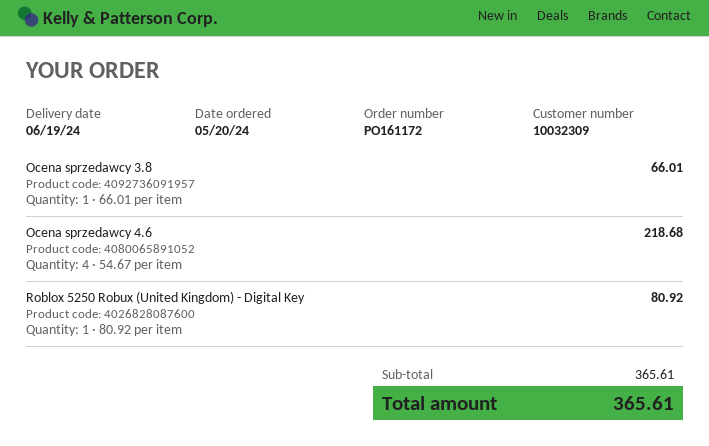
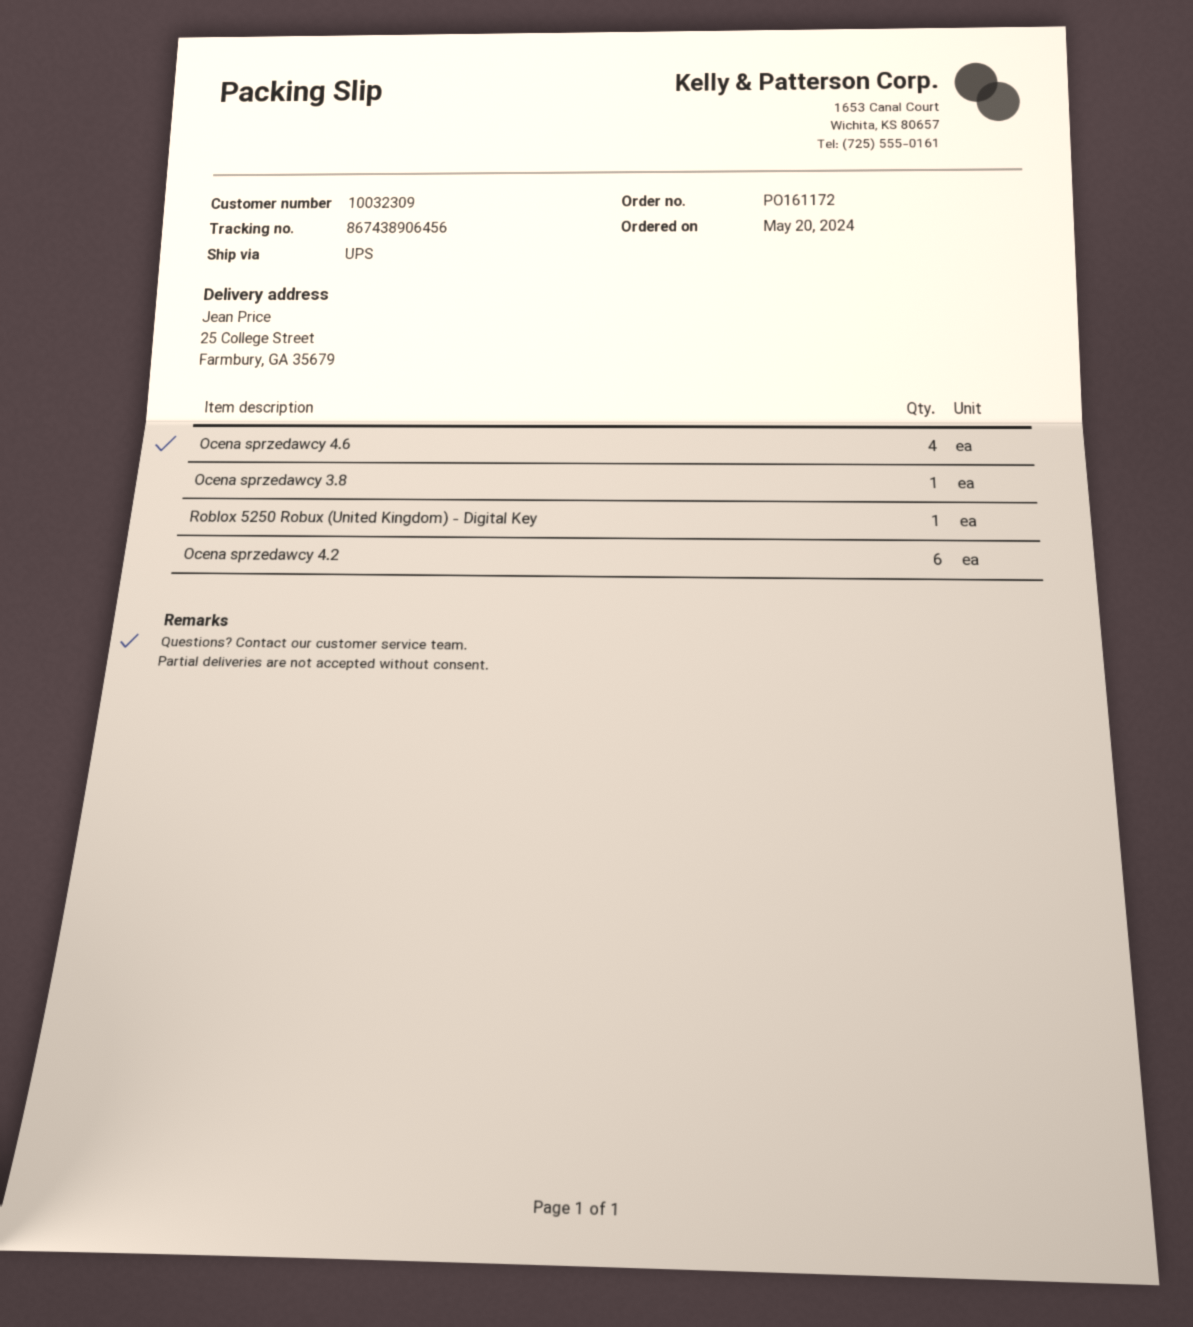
Ocena sprzedawcy 4.2: none -> 6

